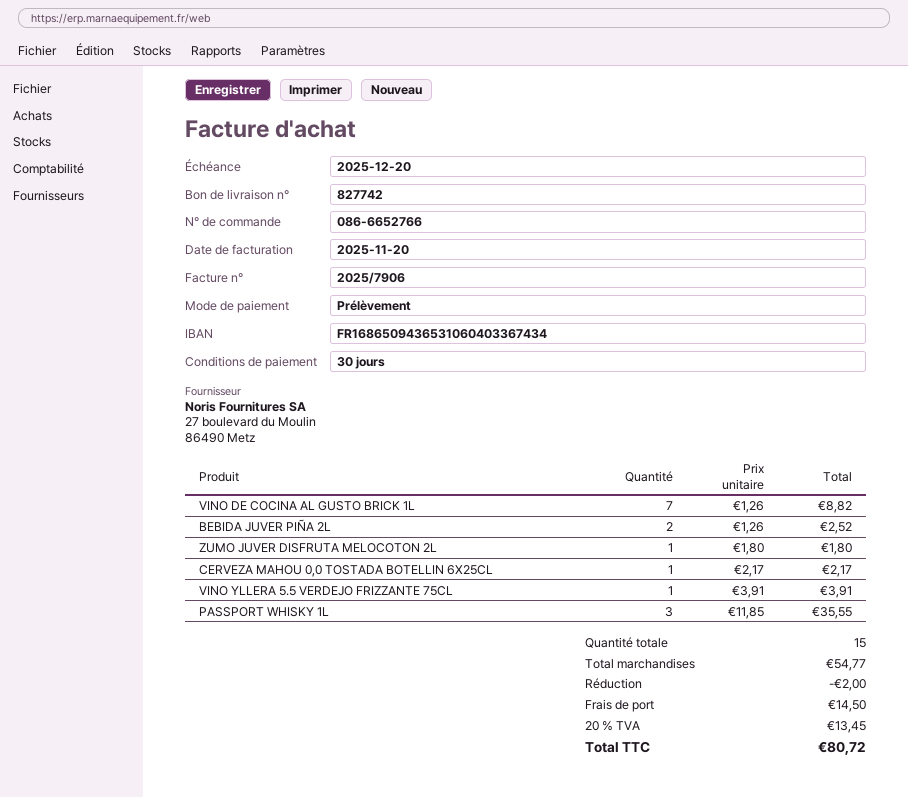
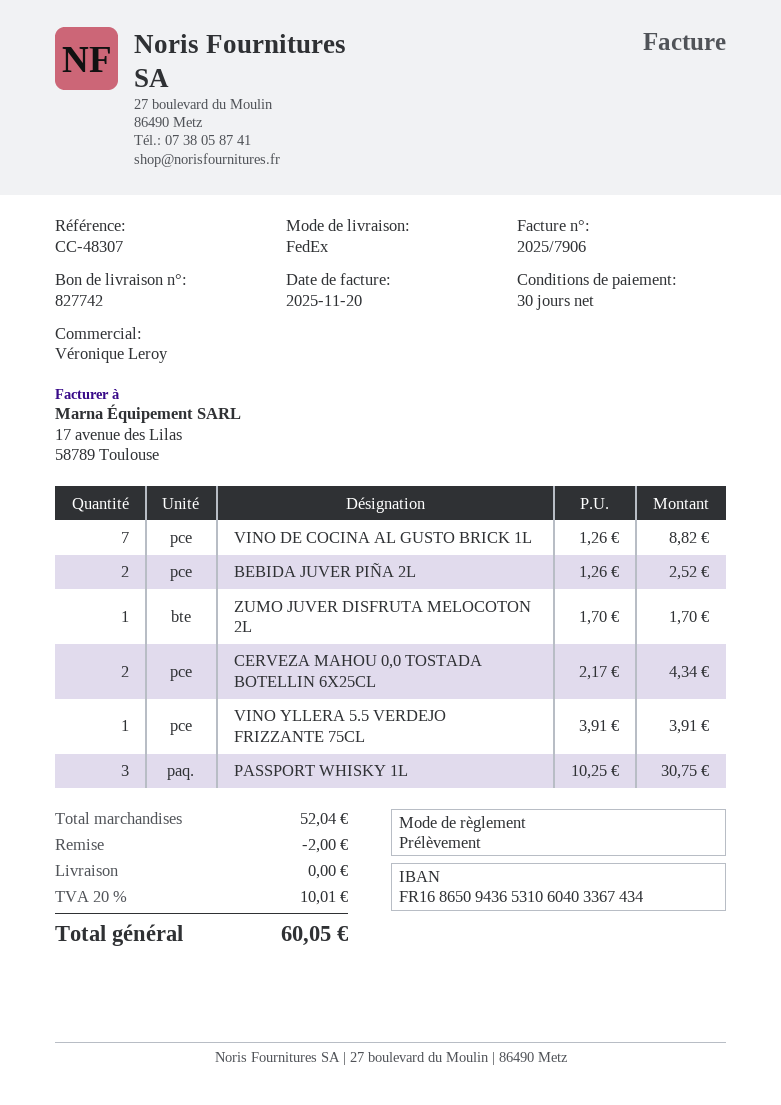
ZUMO JUVER DISFRUTA MELOCOTON 2L: 1 x 1.80 = 1.80 -> 1 x 1.70 = 1.70
CERVEZA MAHOU 0,0 TOSTADA BOTELLIN 6X25CL: 1 x 2.17 = 2.17 -> 2 x 2.17 = 4.34
PASSPORT WHISKY 1L: 3 x 11.85 = 35.55 -> 3 x 10.25 = 30.75
subtotal: 54.77 -> 52.04
shipping: 14.50 -> 0.00
tax: 20% = 13.45 -> 20% = 10.01
total: 80.72 -> 60.05

